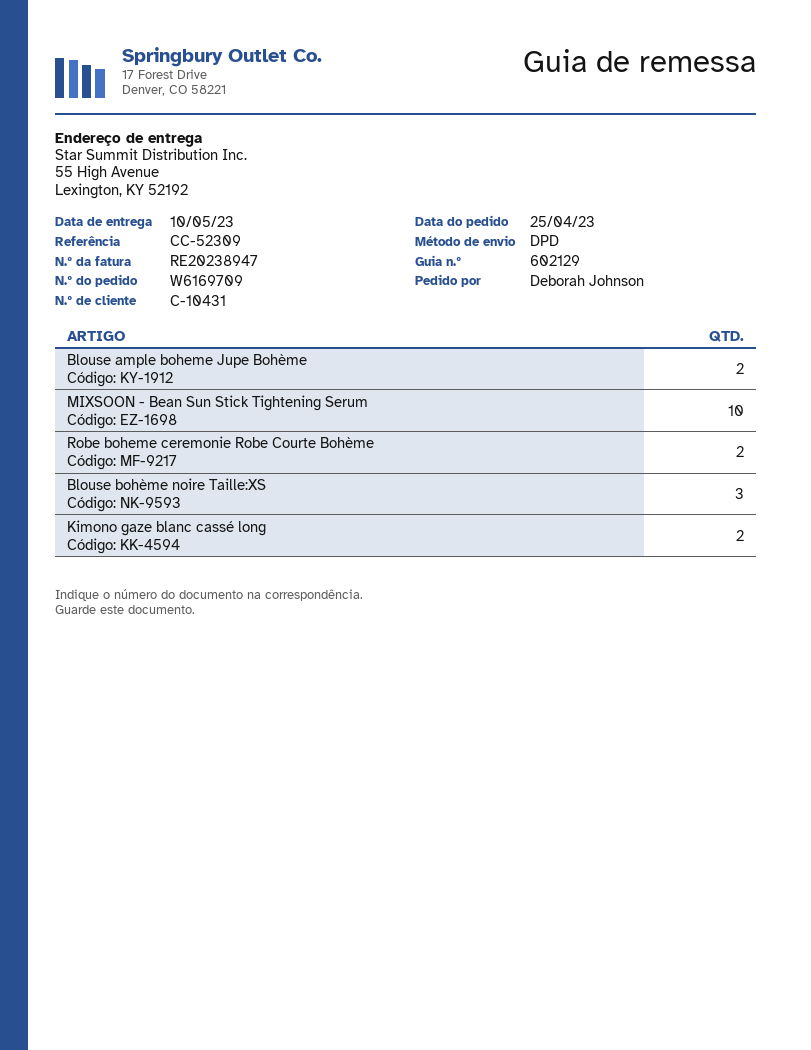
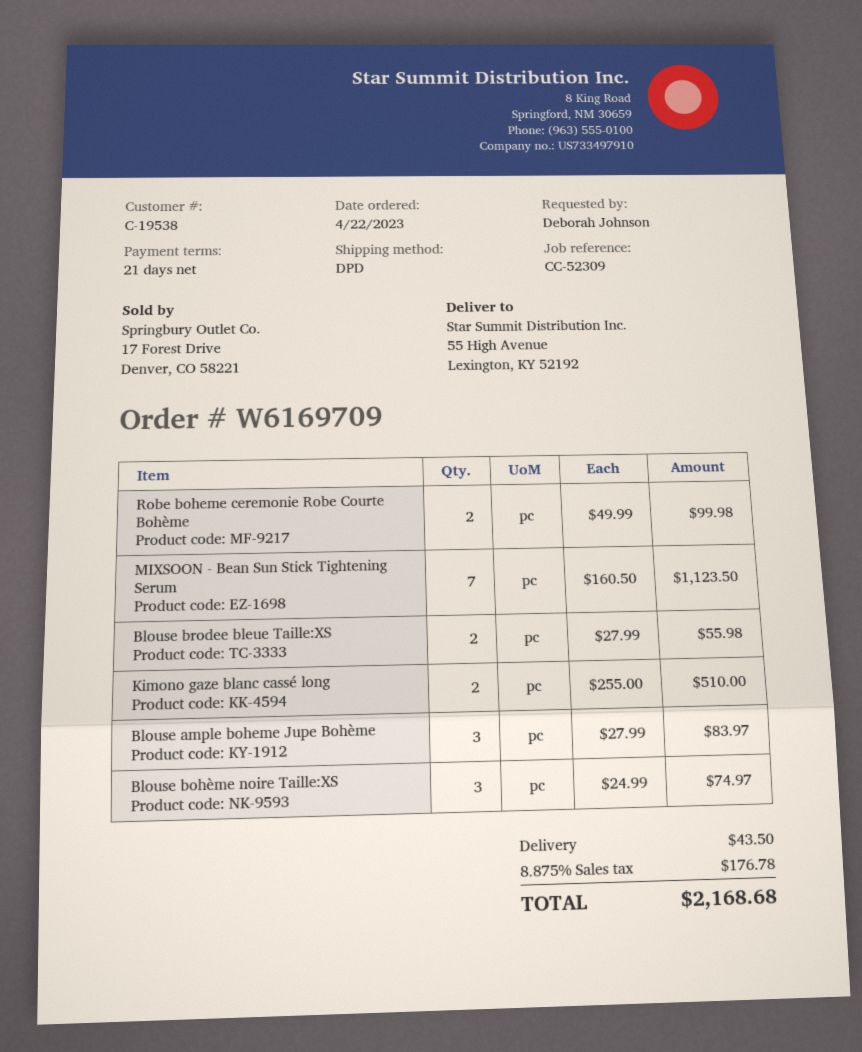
order date: 2023-04-25 -> 2023-04-22
customer number: C-10431 -> C-19538
Blouse ample boheme Jupe Bohème: 2 -> 3
MIXSOON - Bean Sun Stick Tightening Serum: 10 -> 7
Blouse brodee bleue Taille:XS: none -> 2

